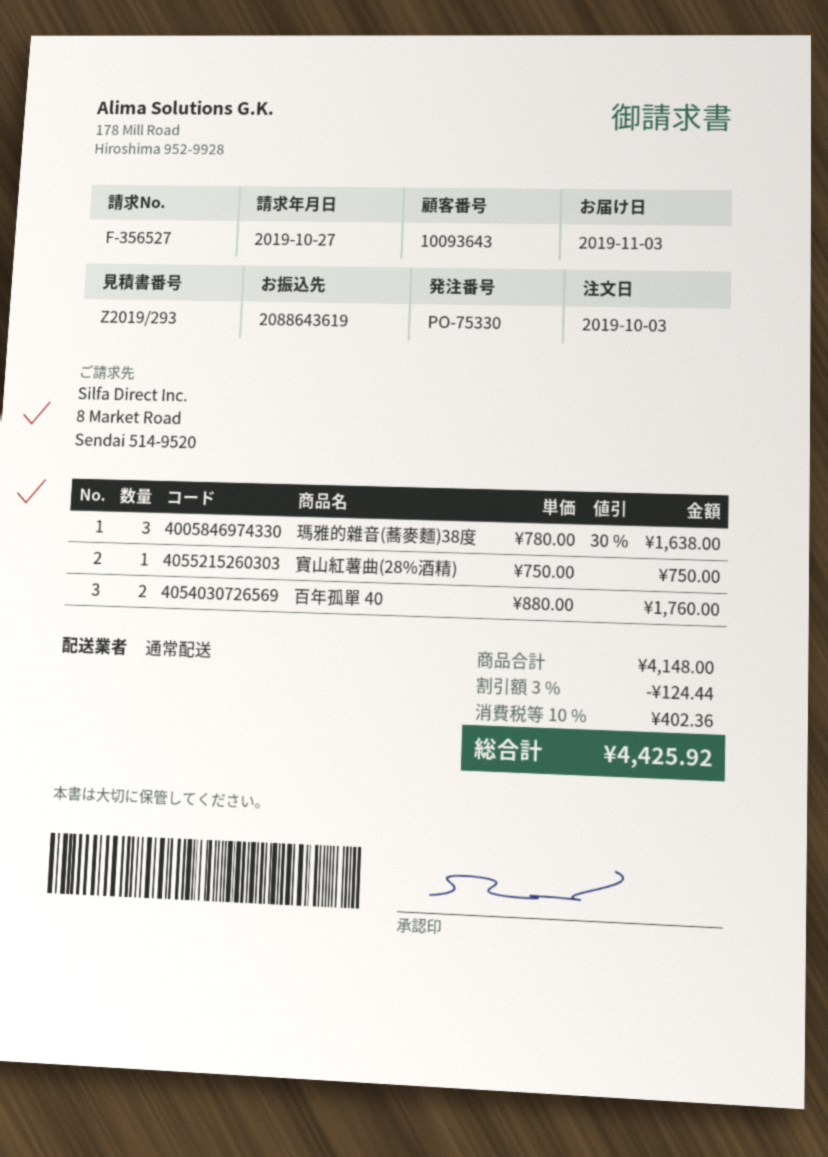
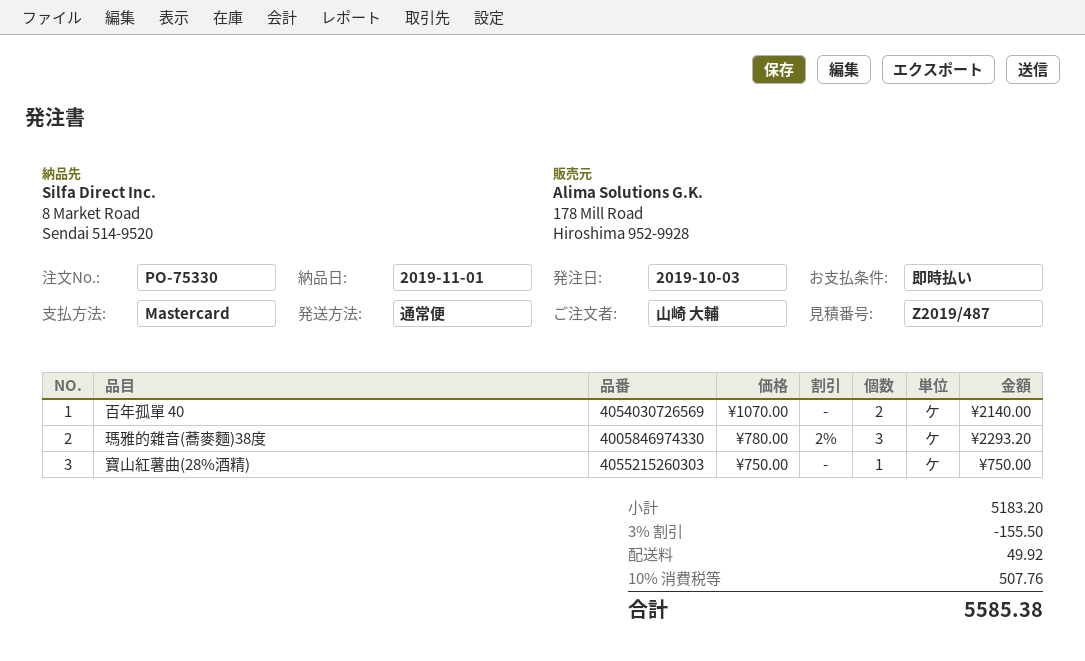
quote number: Z2019/293 -> Z2019/487
delivery date: 2019-11-03 -> 2019-11-01
瑪雅的雜音(蕎麥麵)38度: 3 x 780.00 - 30% = 1638.00 -> 3 x 780.00 - 2% = 2293.20
百年孤單 40: 2 x 880.00 = 1760.00 -> 2 x 1070.00 = 2140.00
subtotal: 4148.00 -> 5183.20
discount: 3% = 124.44 -> 3% = 155.50
shipping: none -> 49.92
tax: 10% = 402.36 -> 10% = 507.76
total: 4425.92 -> 5585.38

